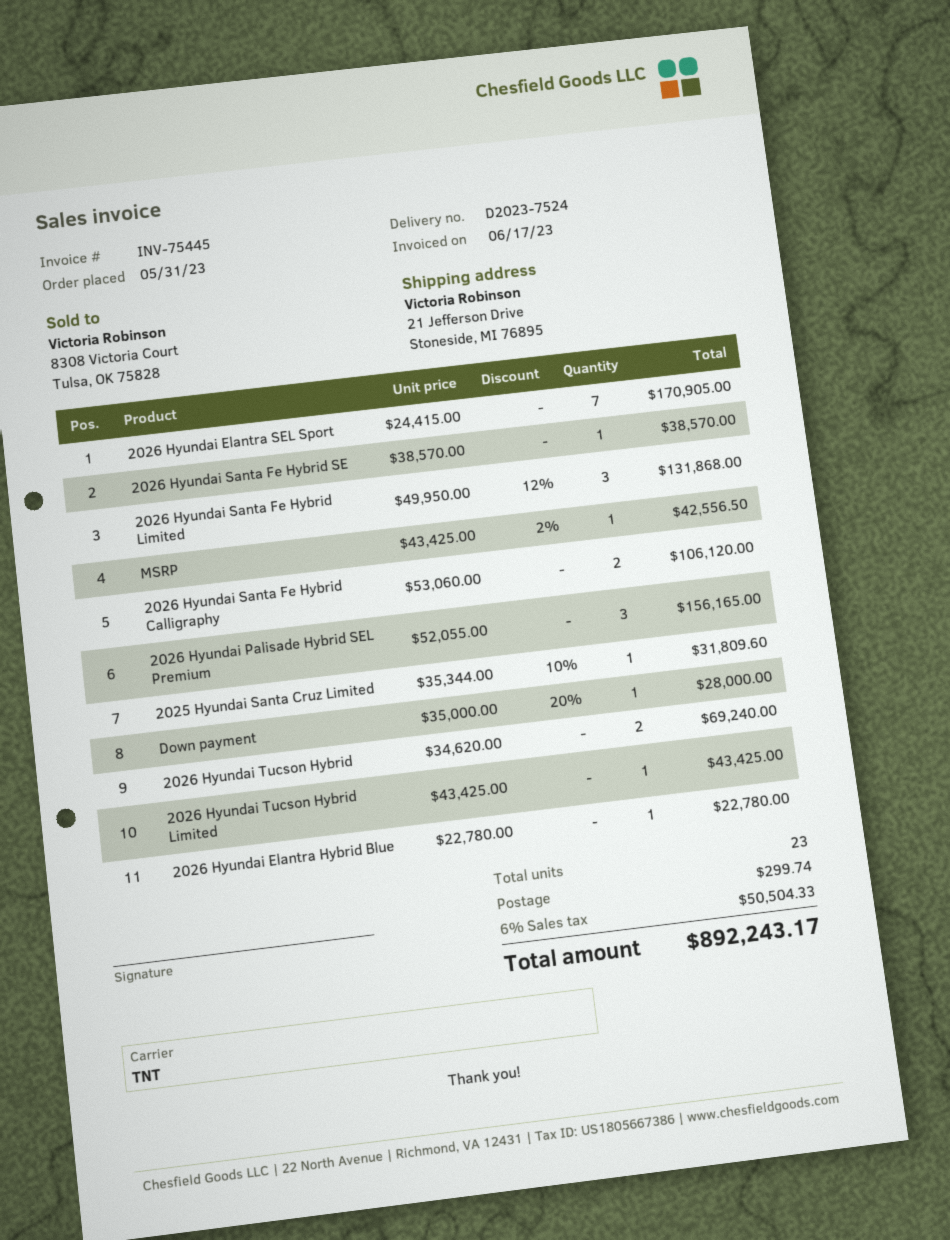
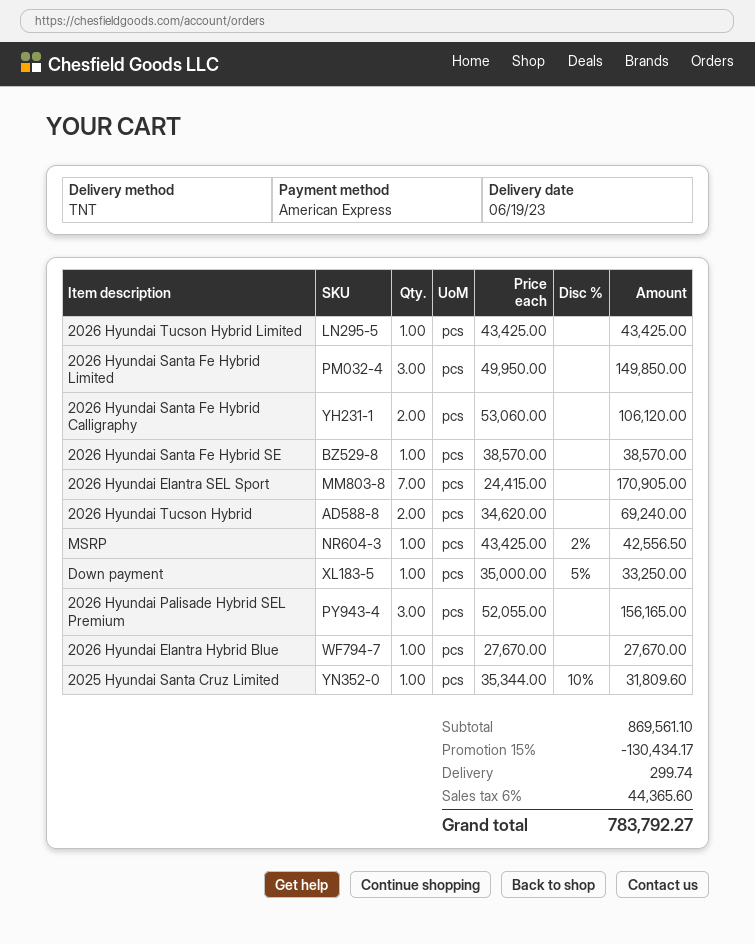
2026 Hyundai Santa Fe Hybrid Limited: 3 x 49950.00 - 12% = 131868.00 -> 3 x 49950.00 = 149850.00
Down payment: 1 x 35000.00 - 20% = 28000.00 -> 1 x 35000.00 - 5% = 33250.00
2026 Hyundai Elantra Hybrid Blue: 1 x 22780.00 = 22780.00 -> 1 x 27670.00 = 27670.00
discount: none -> 15% = 130434.17
tax: 6% = 50504.33 -> 6% = 44365.60
total: 892243.17 -> 783792.27

